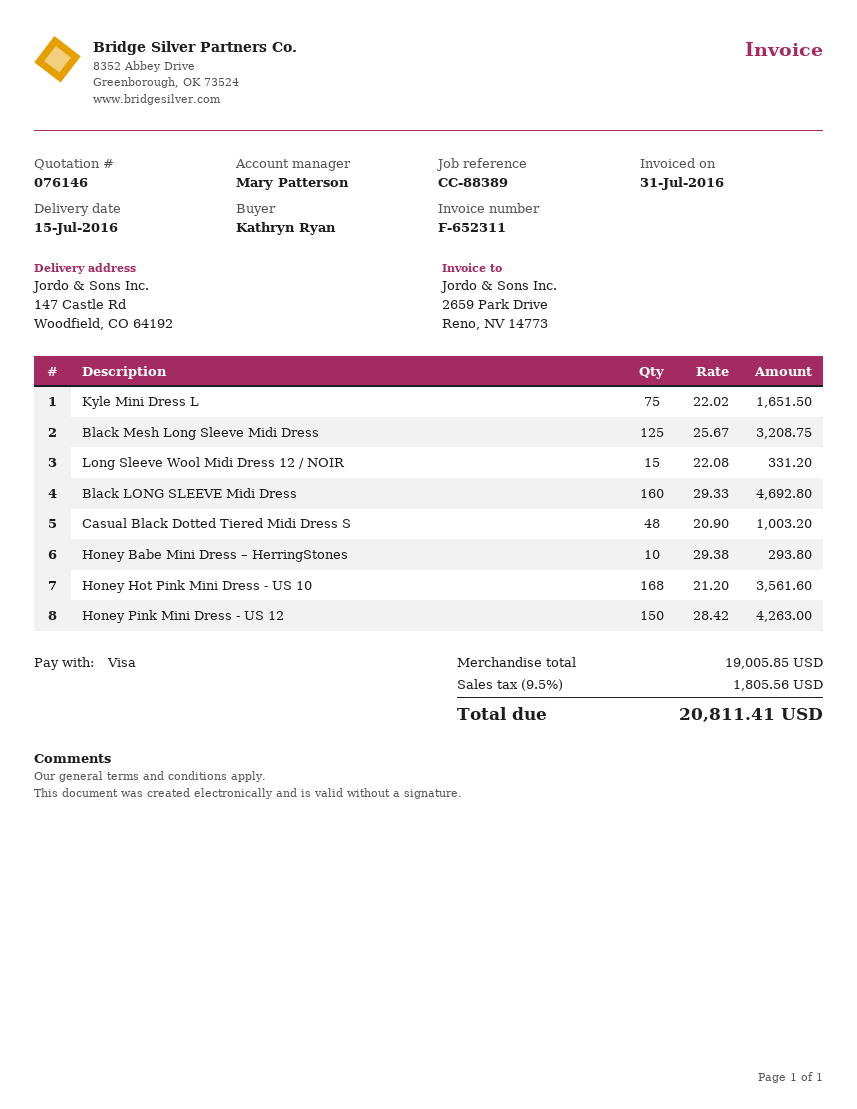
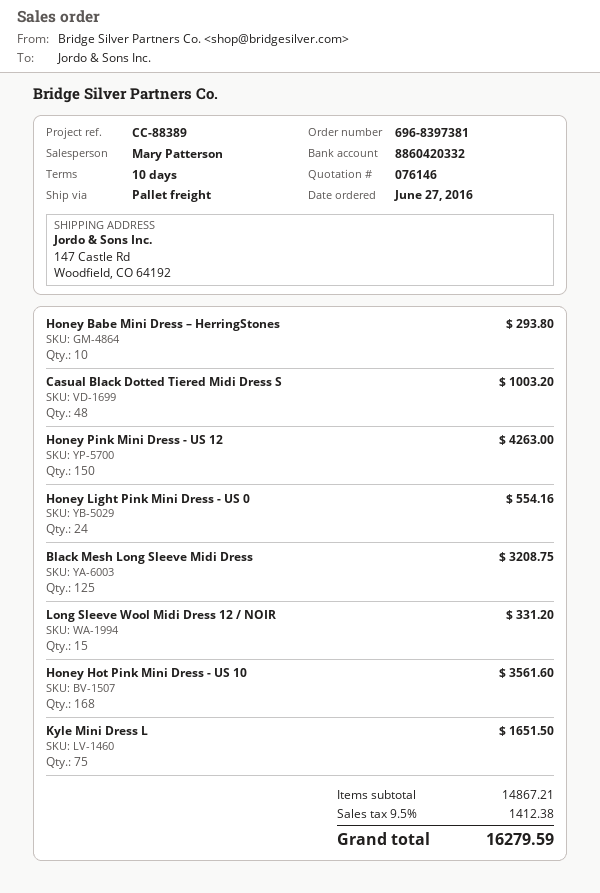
Black LONG SLEEVE Midi Dress: 160 for 4692.80 -> none
Honey Light Pink Mini Dress - US 0: none -> 24 for 554.16
subtotal: 19005.85 -> 14867.21
tax: 9.5% = 1805.56 -> 9.5% = 1412.38
total: 20811.41 -> 16279.59

